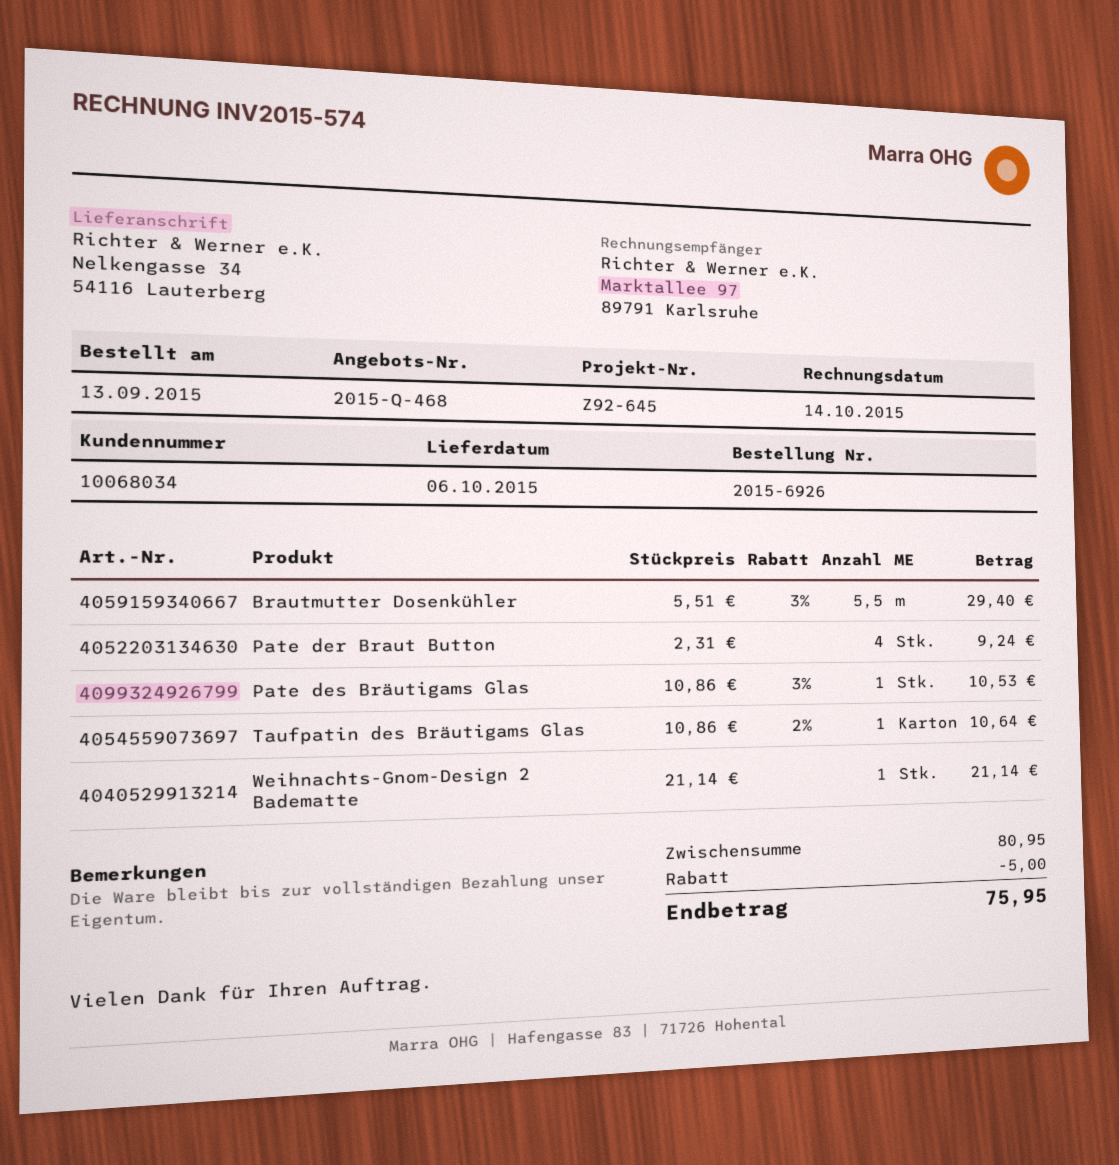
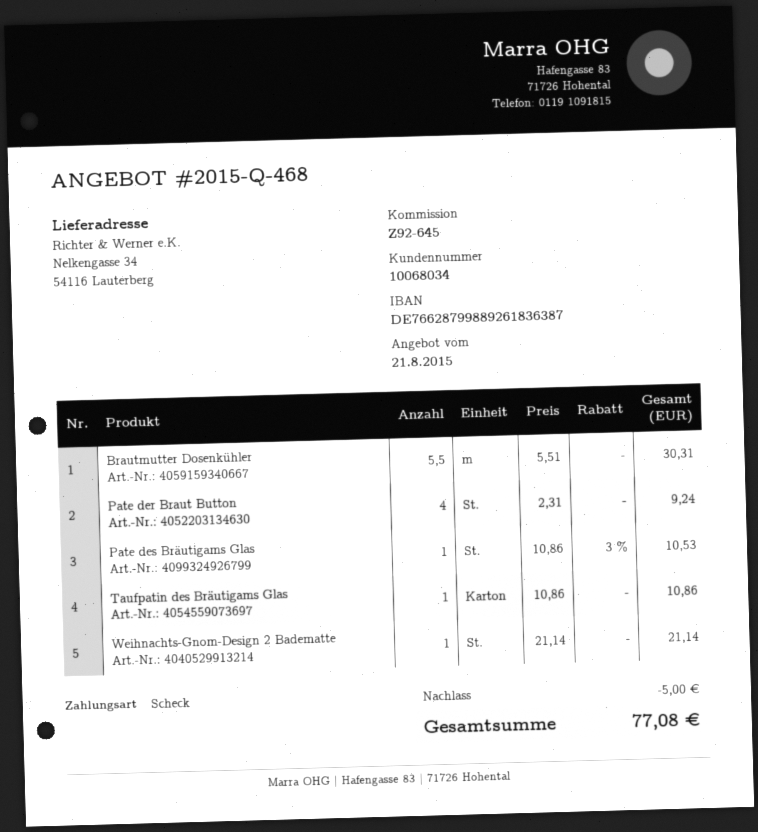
Brautmutter Dosenkühler: 5.5 x 5.51 - 3% = 29.40 -> 5.5 x 5.51 = 30.31
Taufpatin des Bräutigams Glas: 1 x 10.86 - 2% = 10.64 -> 1 x 10.86 = 10.86
total: 75.95 -> 77.08

